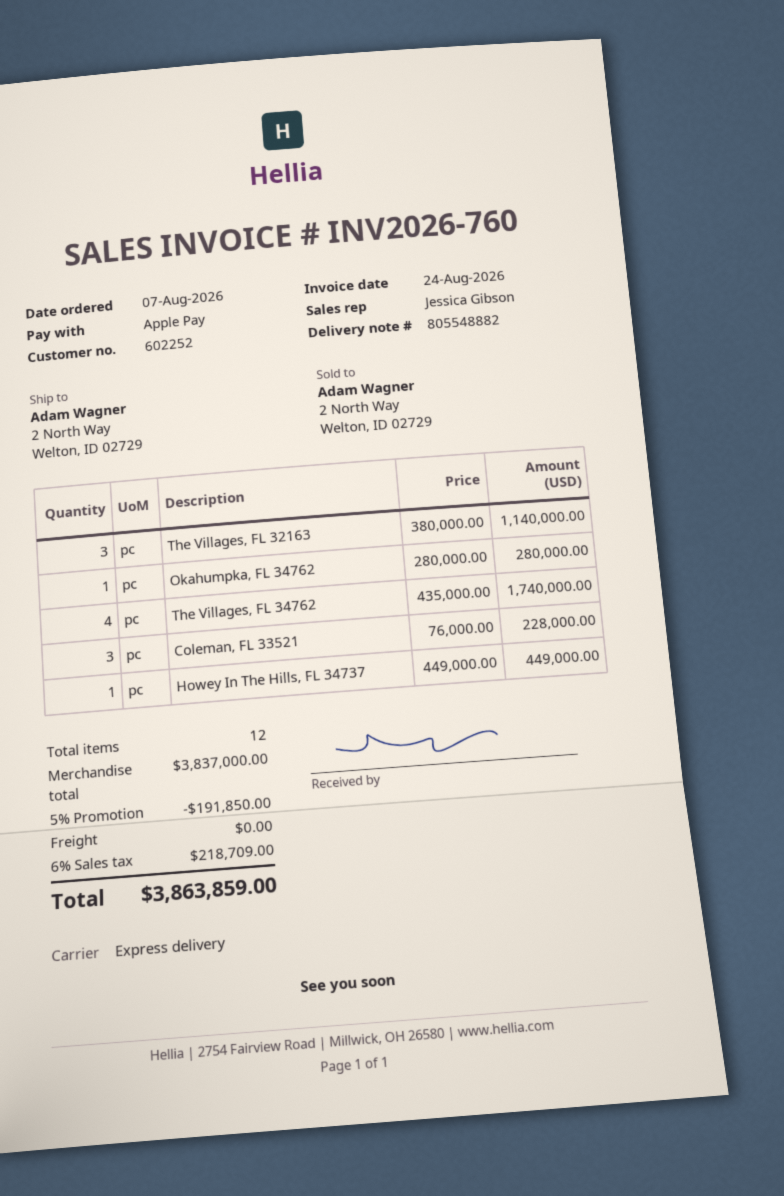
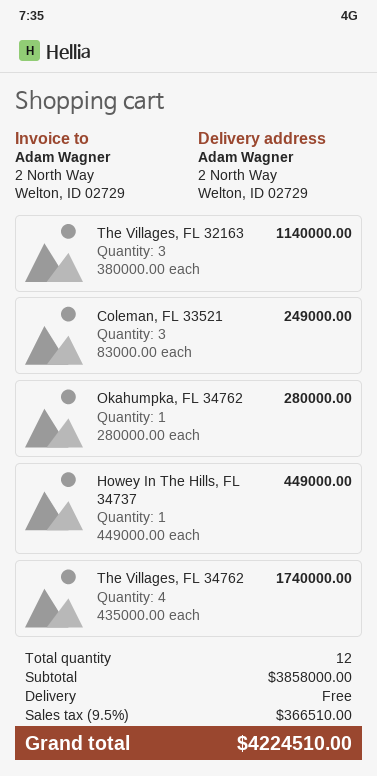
Coleman, FL 33521: 3 x 76000.00 = 228000.00 -> 3 x 83000.00 = 249000.00
subtotal: 3837000.00 -> 3858000.00
discount: 5% = 191850.00 -> none
tax: 6% = 218709.00 -> 9.5% = 366510.00
total: 3863859.00 -> 4224510.00

